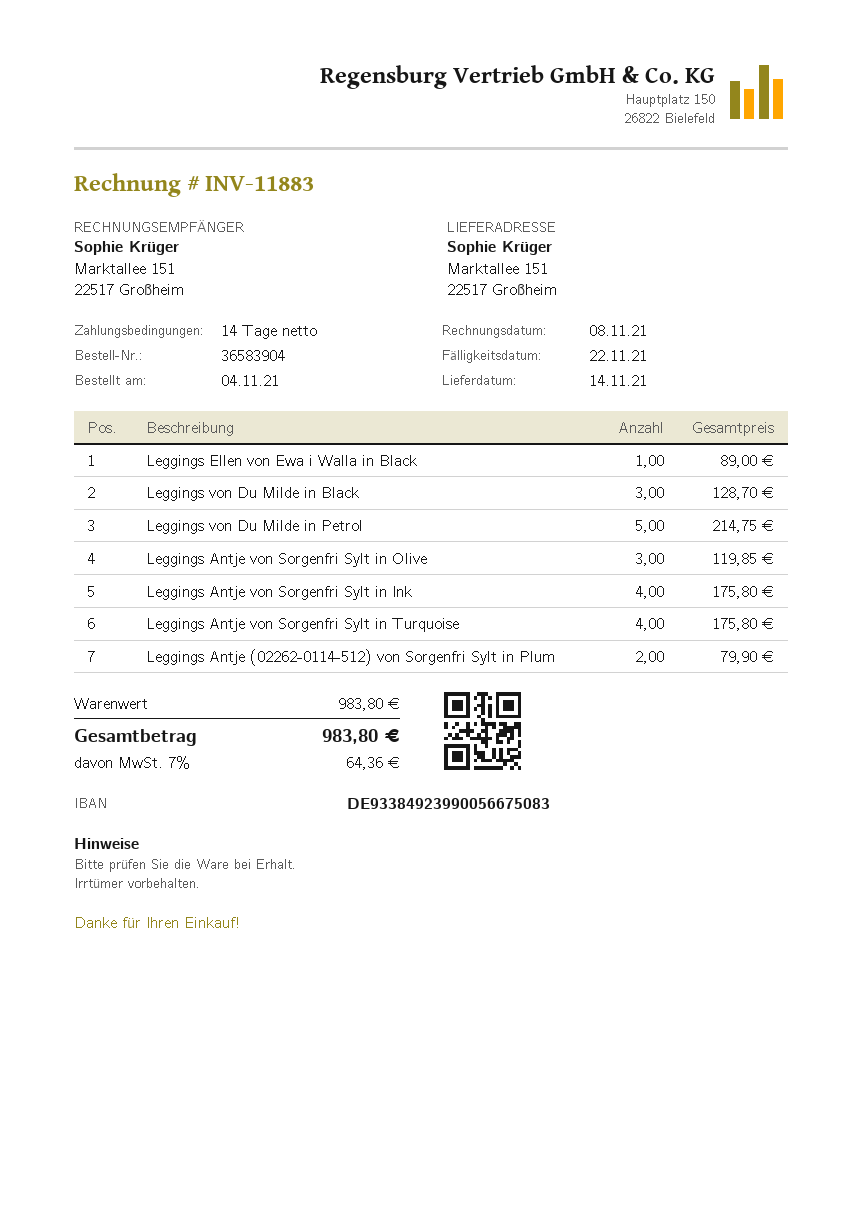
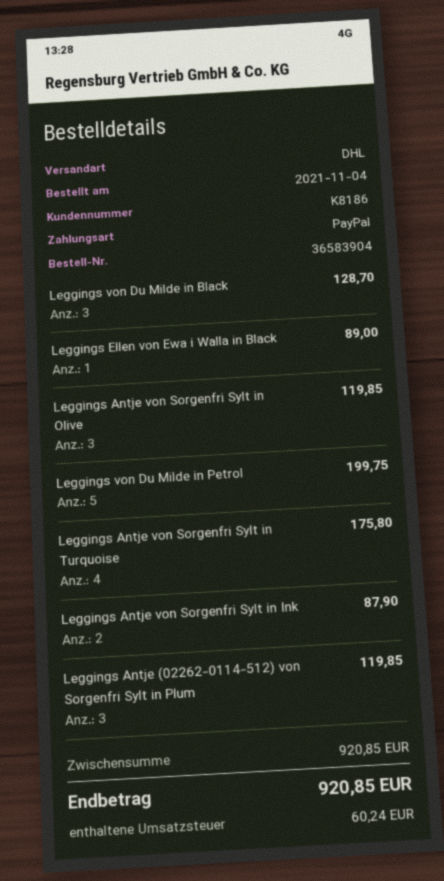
Leggings von Du Milde in Petrol: 5 for 214.75 -> 5 for 199.75
Leggings Antje von Sorgenfri Sylt in Ink: 4 for 175.80 -> 2 for 87.90
Leggings Antje (02262-0114-512) von Sorgenfri Sylt in Plum: 2 for 79.90 -> 3 for 119.85
subtotal: 983.80 -> 920.85
tax: 64.36 -> 60.24
total: 983.80 -> 920.85

